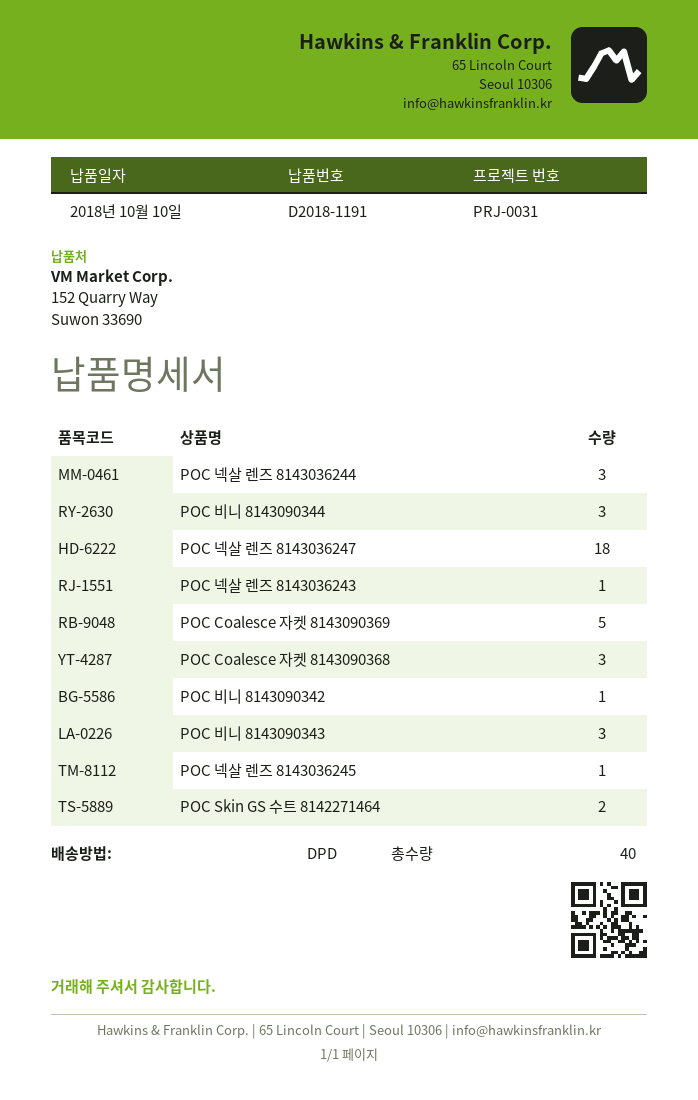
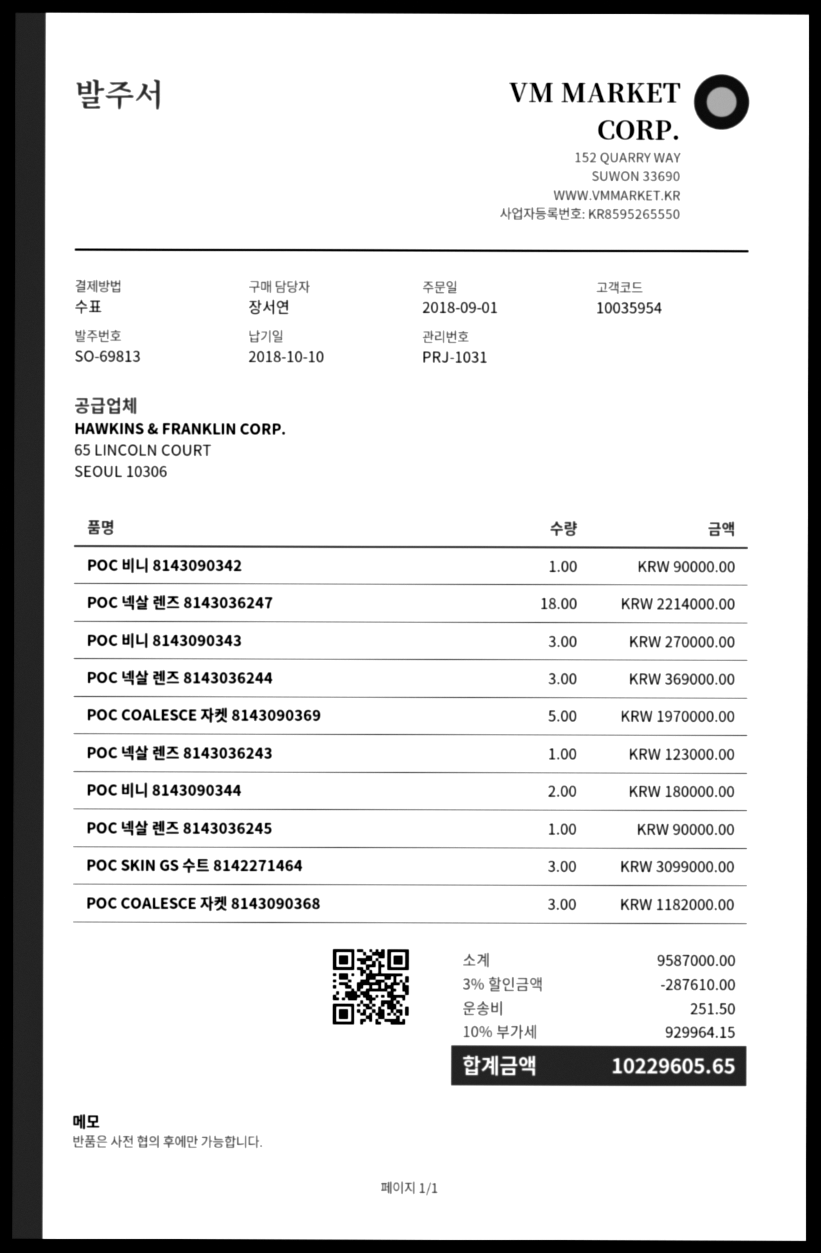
reference: PRJ-0031 -> PRJ-1031
POC 비니 8143090344: 3 -> 2
POC Skin GS 수트 8142271464: 2 -> 3

